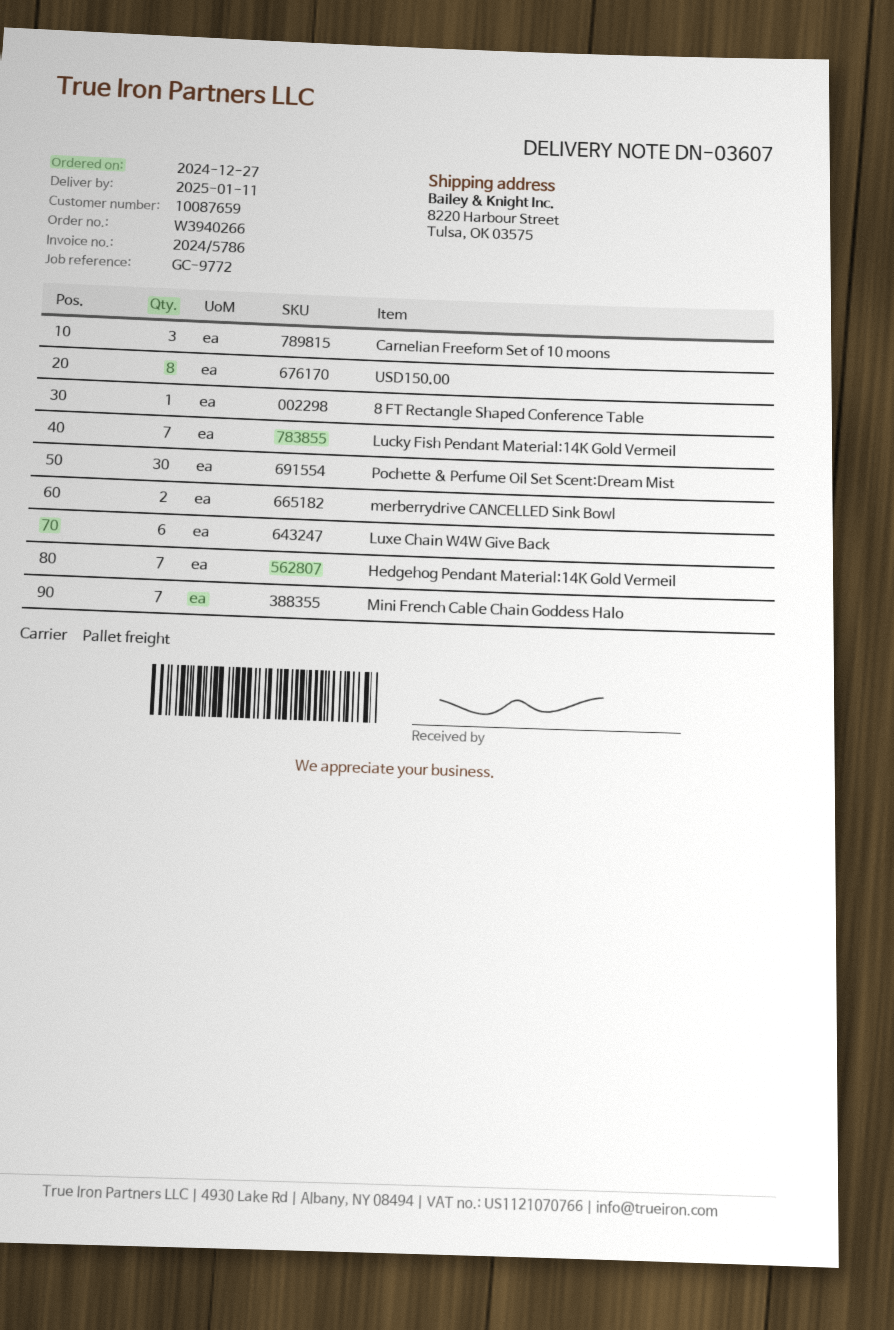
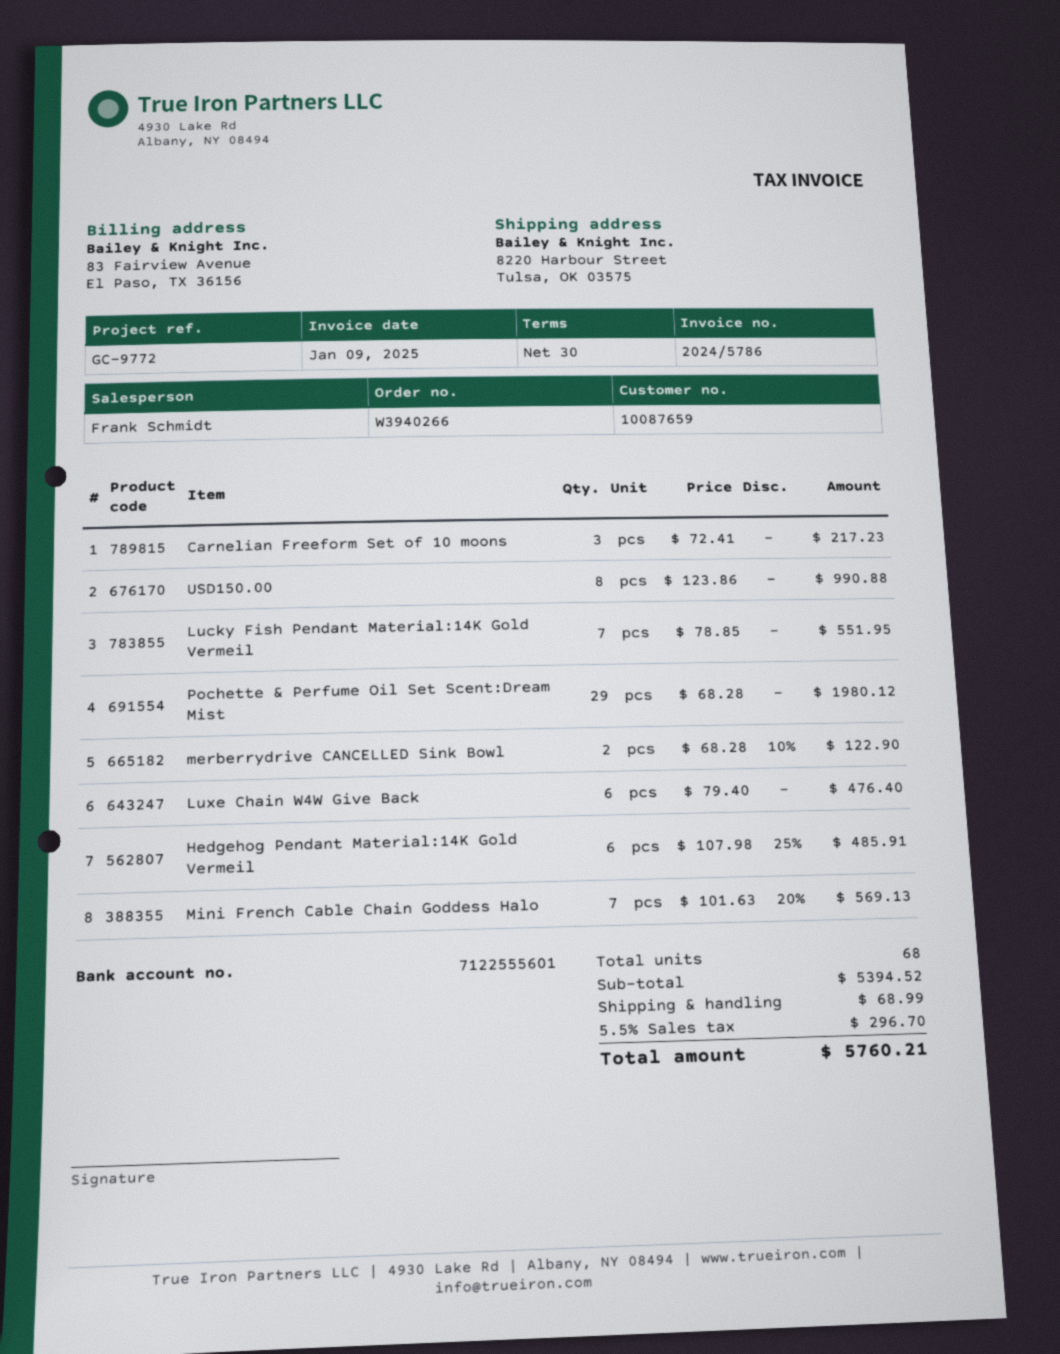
8 FT Rectangle Shaped Conference Table: 1 -> none
Pochette & Perfume Oil Set Scent:Dream Mist: 30 -> 29
Hedgehog Pendant Material:14K Gold Vermeil: 7 -> 6

